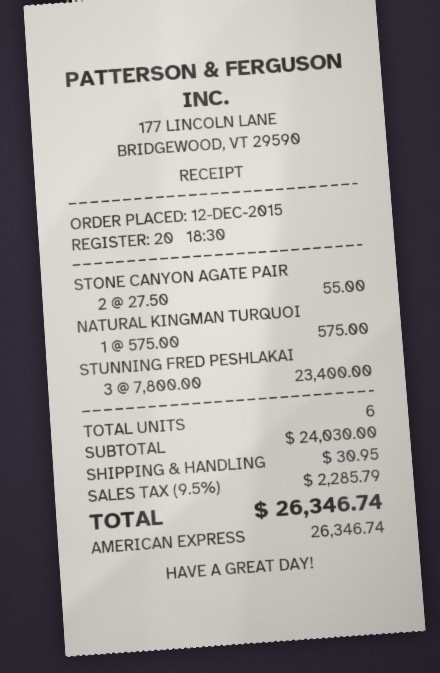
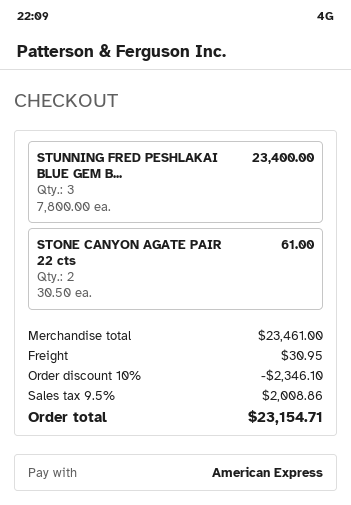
STONE CANYON AGATE PAIR: 2 x 27.50 = 55.00 -> 2 x 30.50 = 61.00
NATURAL KINGMAN TURQUOI: 1 x 575.00 = 575.00 -> none
subtotal: 24030.00 -> 23461.00
discount: none -> 10% = 2346.10
tax: 9.5% = 2285.79 -> 9.5% = 2008.86
total: 26346.74 -> 23154.71

